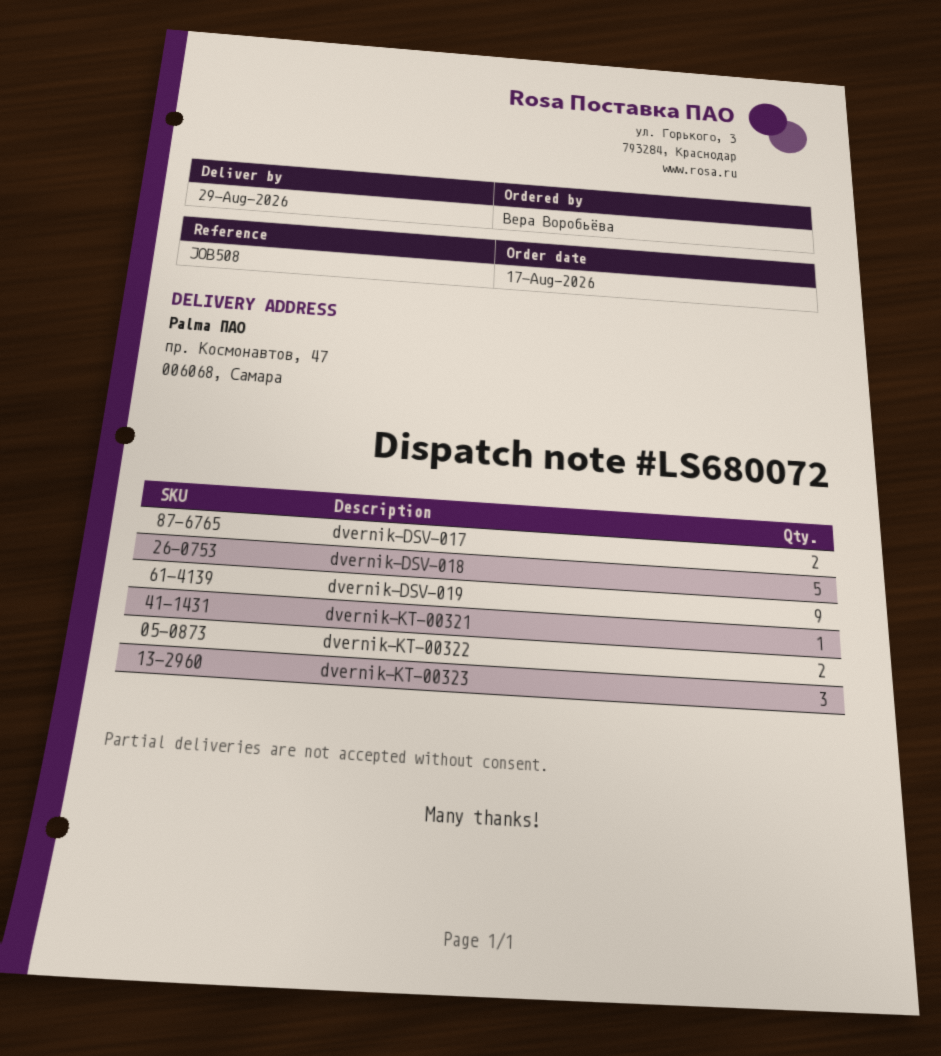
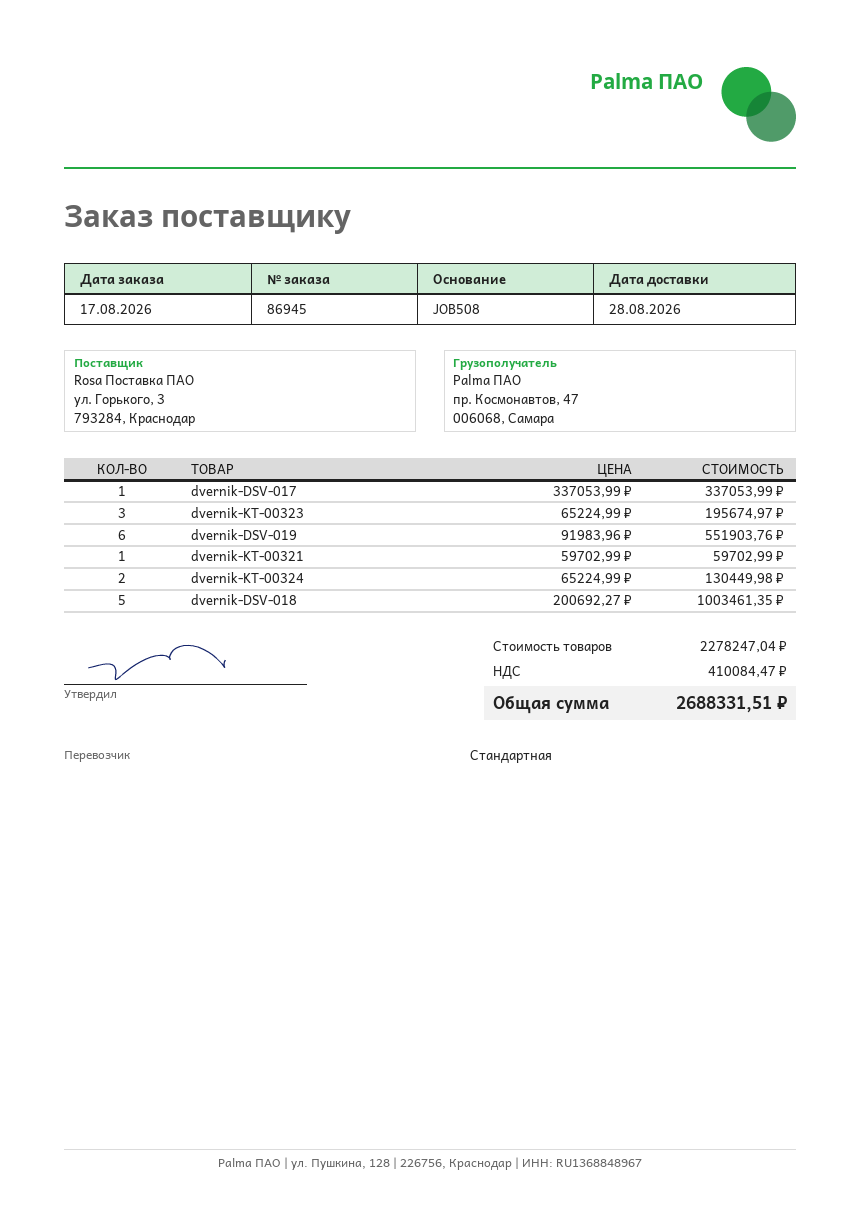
delivery date: 2026-08-29 -> 2026-08-28
dvernik-DSV-017: 2 -> 1
dvernik-DSV-019: 9 -> 6
dvernik-KT-00322: 2 -> none
dvernik-KT-00324: none -> 2

